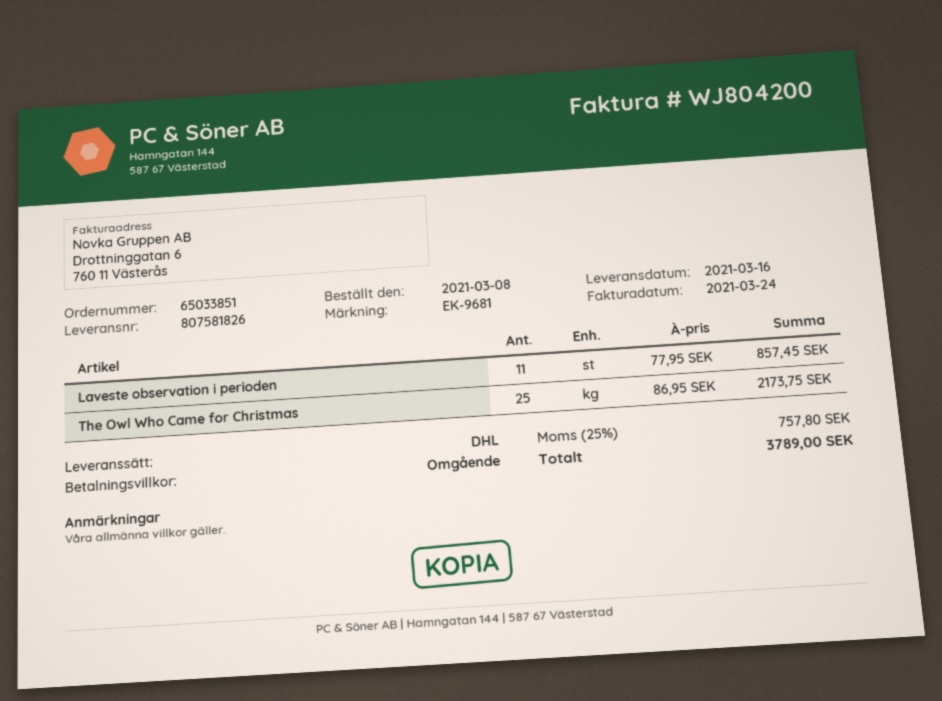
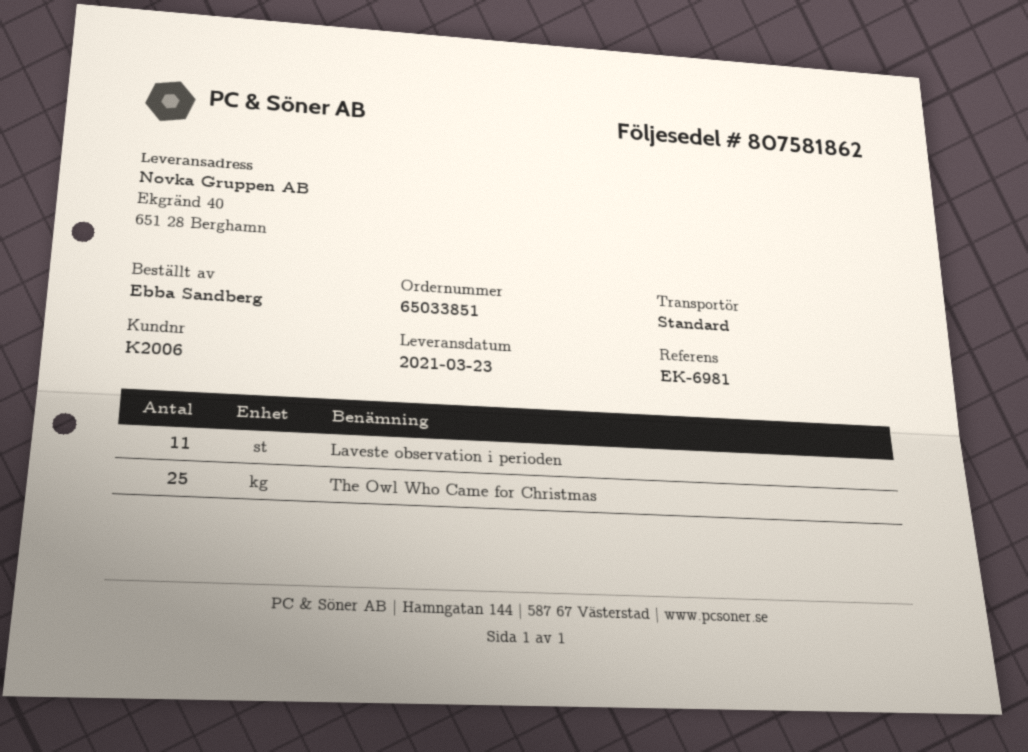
delivery note number: 807581826 -> 807581862
delivery date: 2021-03-16 -> 2021-03-23
reference: EK-9681 -> EK-6981
shipping method: DHL -> standard

